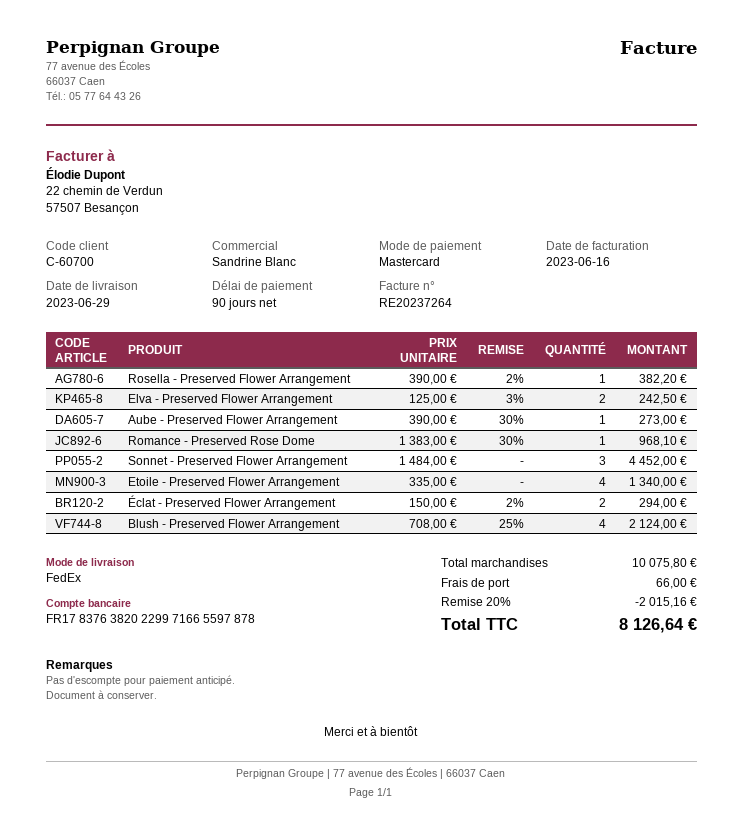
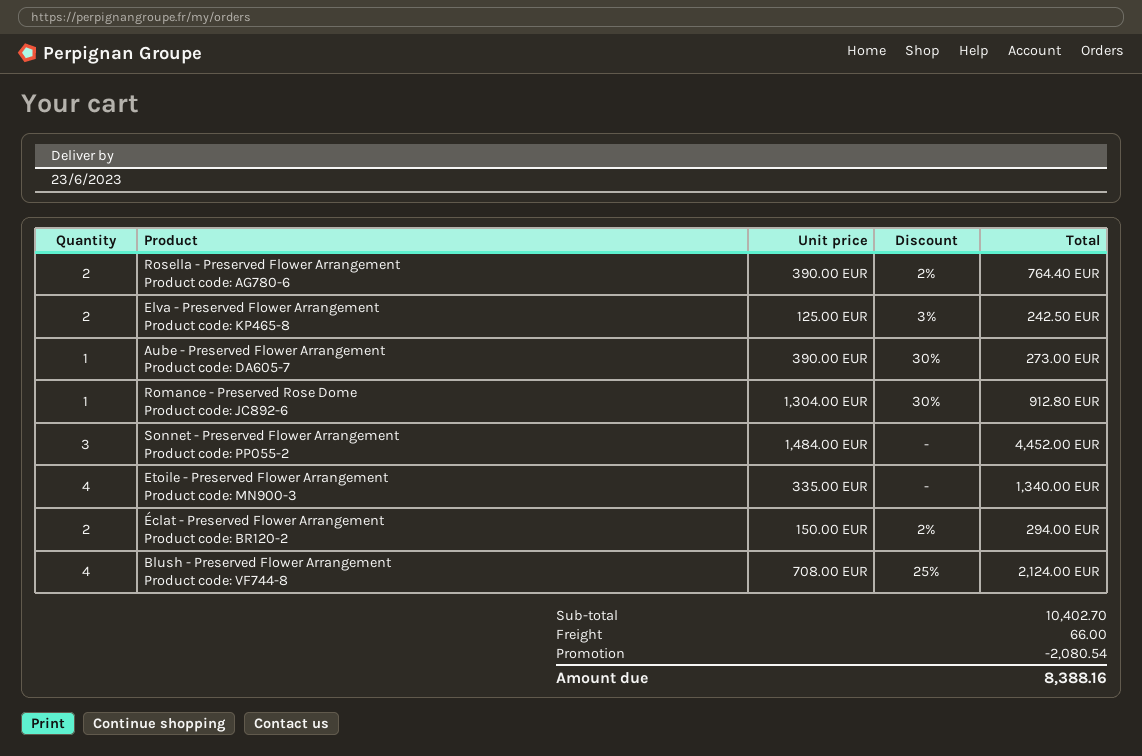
delivery date: 2023-06-29 -> 2023-06-23
Rosella - Preserved Flower Arrangement: 1 x 390.00 - 2% = 382.20 -> 2 x 390.00 - 2% = 764.40
Romance - Preserved Rose Dome: 1 x 1383.00 - 30% = 968.10 -> 1 x 1304.00 - 30% = 912.80
subtotal: 10075.80 -> 10402.70
discount: 2015.16 -> 2080.54
total: 8126.64 -> 8388.16

